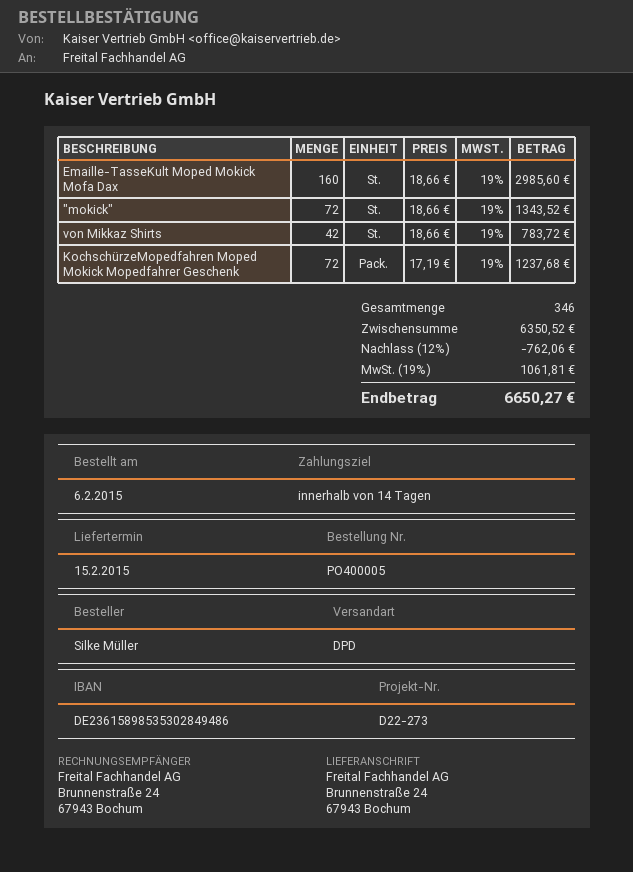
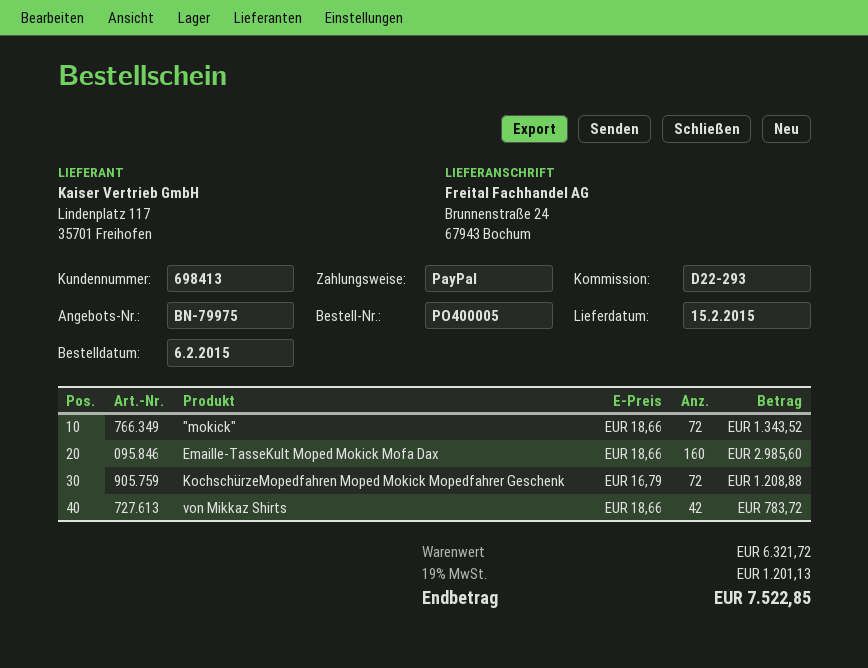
reference: D22-273 -> D22-293
KochschürzeMopedfahren Moped Mokick Mopedfahrer Geschenk: 72 x 17.19 = 1237.68 -> 72 x 16.79 = 1208.88
subtotal: 6350.52 -> 6321.72
discount: 12% = 762.06 -> none
tax: 19% = 1061.81 -> 19% = 1201.13
total: 6650.27 -> 7522.85

